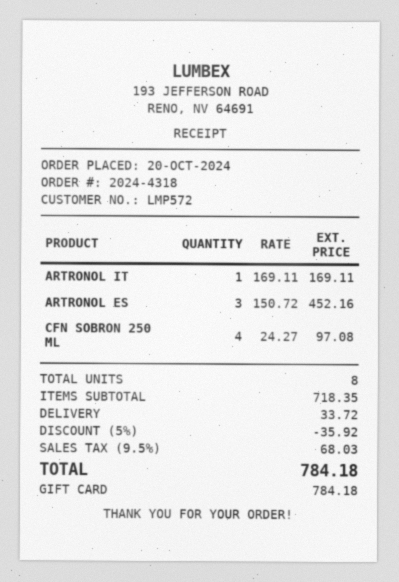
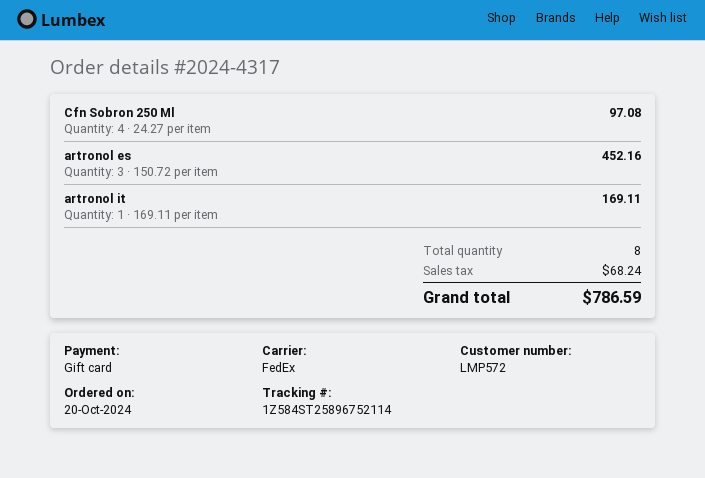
order number: 2024-4318 -> 2024-4317
discount: 5% = 35.92 -> none
shipping: 33.72 -> none
tax: 68.03 -> 68.24
total: 784.18 -> 786.59

